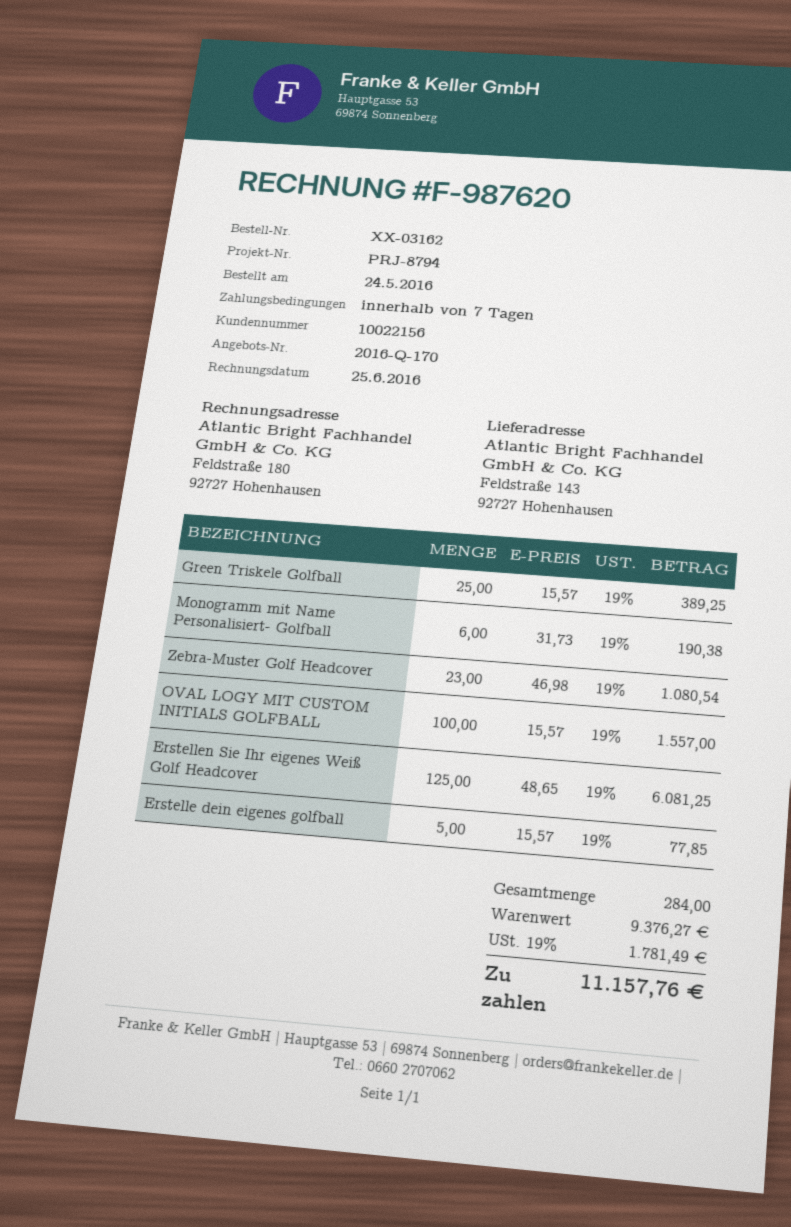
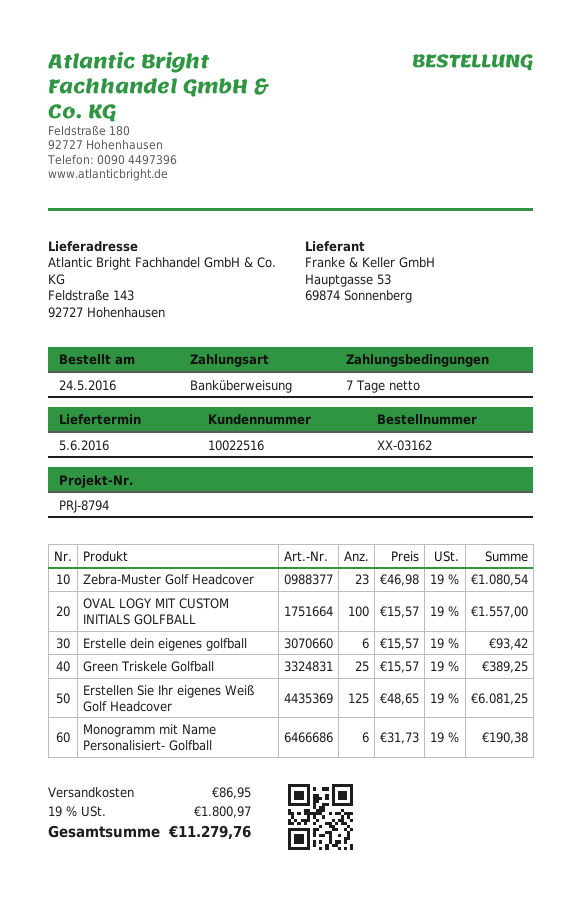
customer number: 10022156 -> 10022516
Erstelle dein eigenes golfball: 5 x 15.57 = 77.85 -> 6 x 15.57 = 93.42
shipping: none -> 86.95
tax: 19% = 1781.49 -> 19% = 1800.97
total: 11157.76 -> 11279.76

